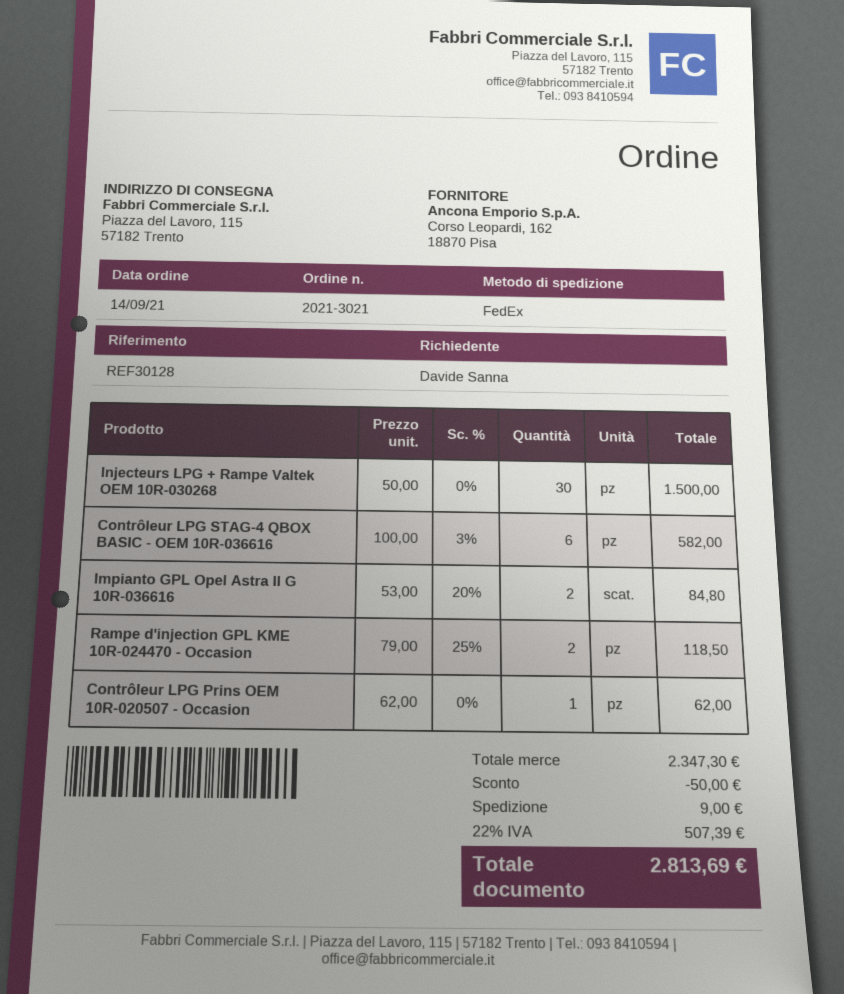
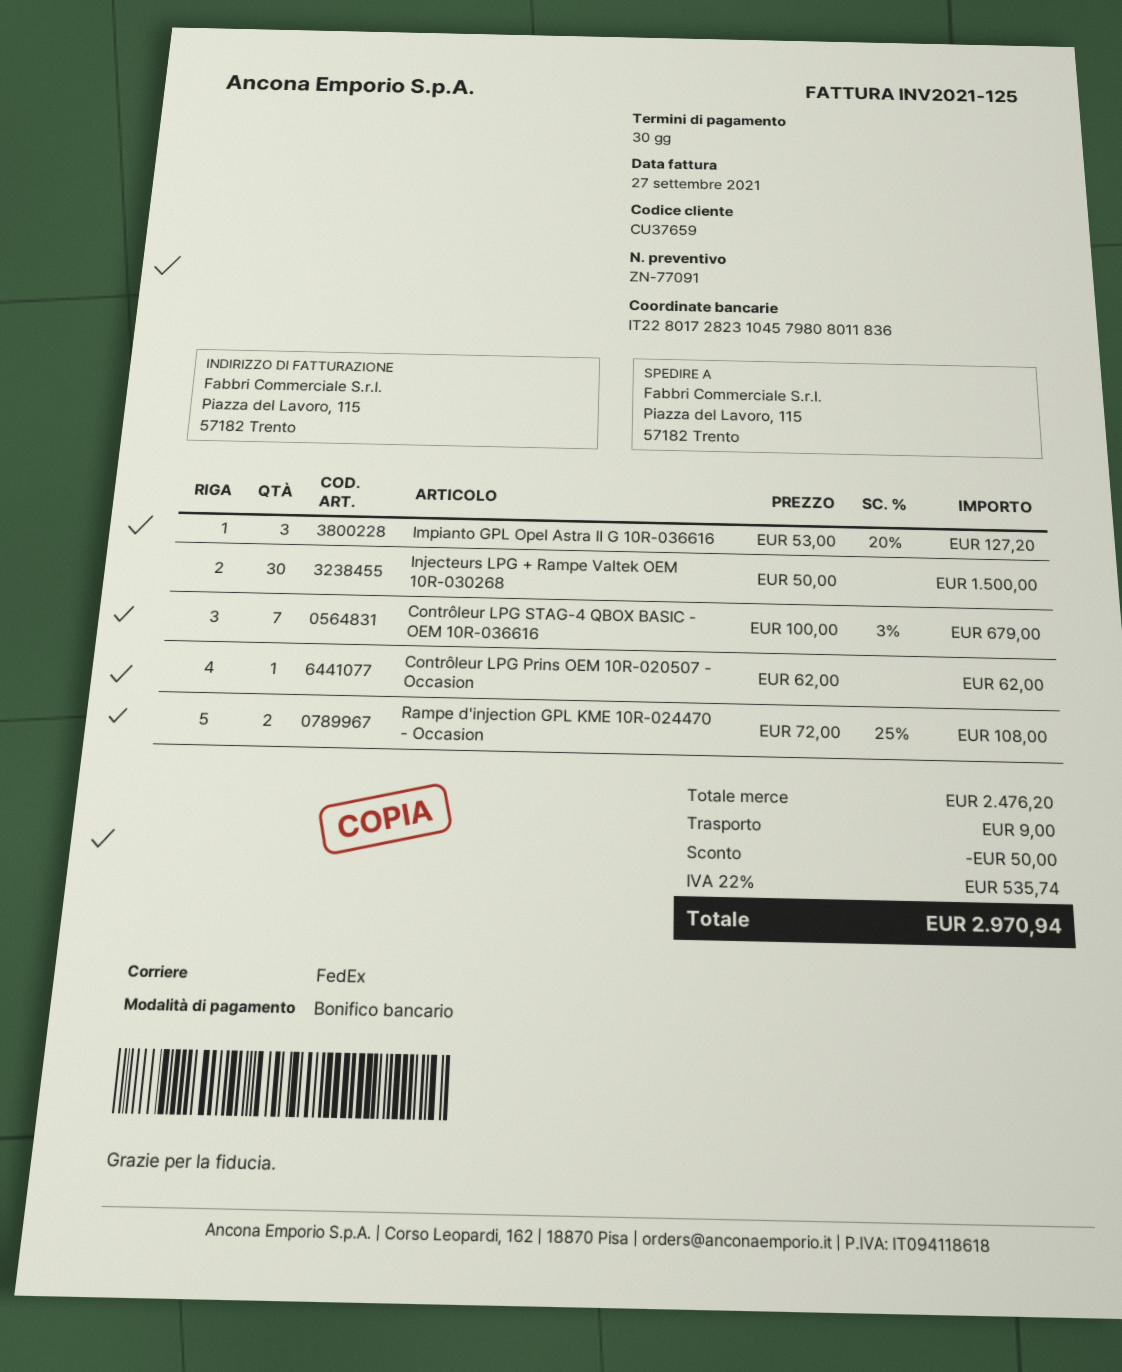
Contrôleur LPG STAG-4 QBOX BASIC - OEM 10R-036616: 6 x 100.00 - 3% = 582.00 -> 7 x 100.00 - 3% = 679.00
Impianto GPL Opel Astra II G 10R-036616: 2 x 53.00 - 20% = 84.80 -> 3 x 53.00 - 20% = 127.20
Rampe d'injection GPL KME 10R-024470 - Occasion: 2 x 79.00 - 25% = 118.50 -> 2 x 72.00 - 25% = 108.00
subtotal: 2347.30 -> 2476.20
tax: 22% = 507.39 -> 22% = 535.74
total: 2813.69 -> 2970.94

